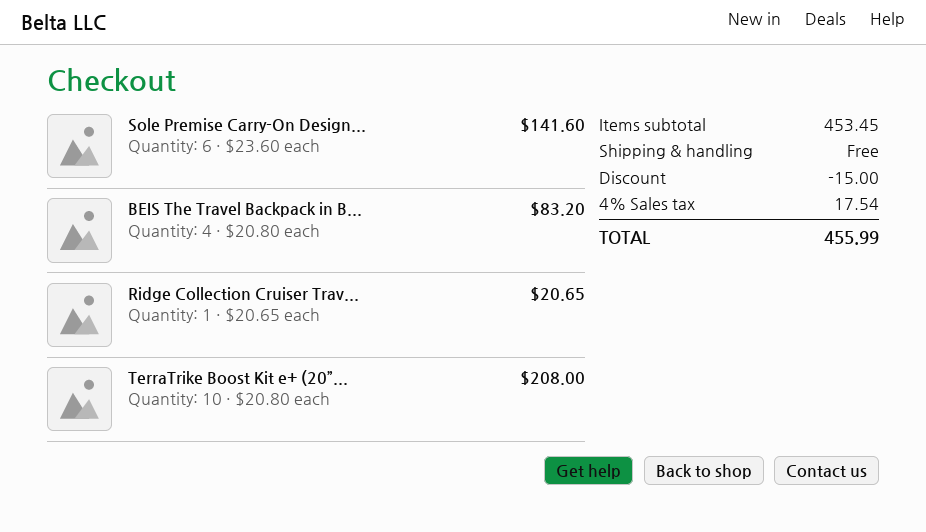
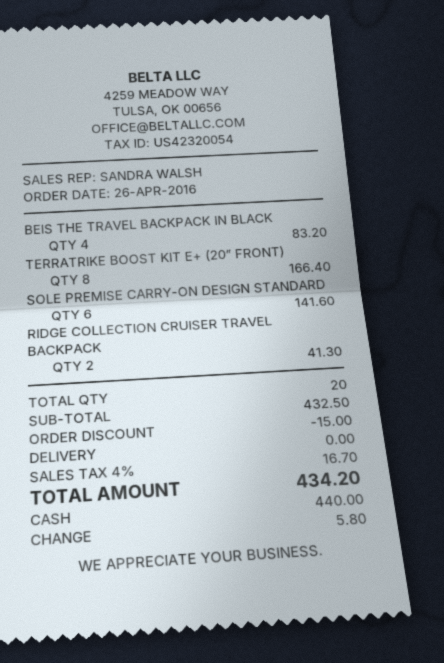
Ridge Collection Cruiser Trav...: 1 for 20.65 -> 2 for 41.30
TerraTrike Boost Kit e+ (20”...: 10 for 208.00 -> 8 for 166.40
subtotal: 453.45 -> 432.50
tax: 4% = 17.54 -> 4% = 16.70
total: 455.99 -> 434.20

